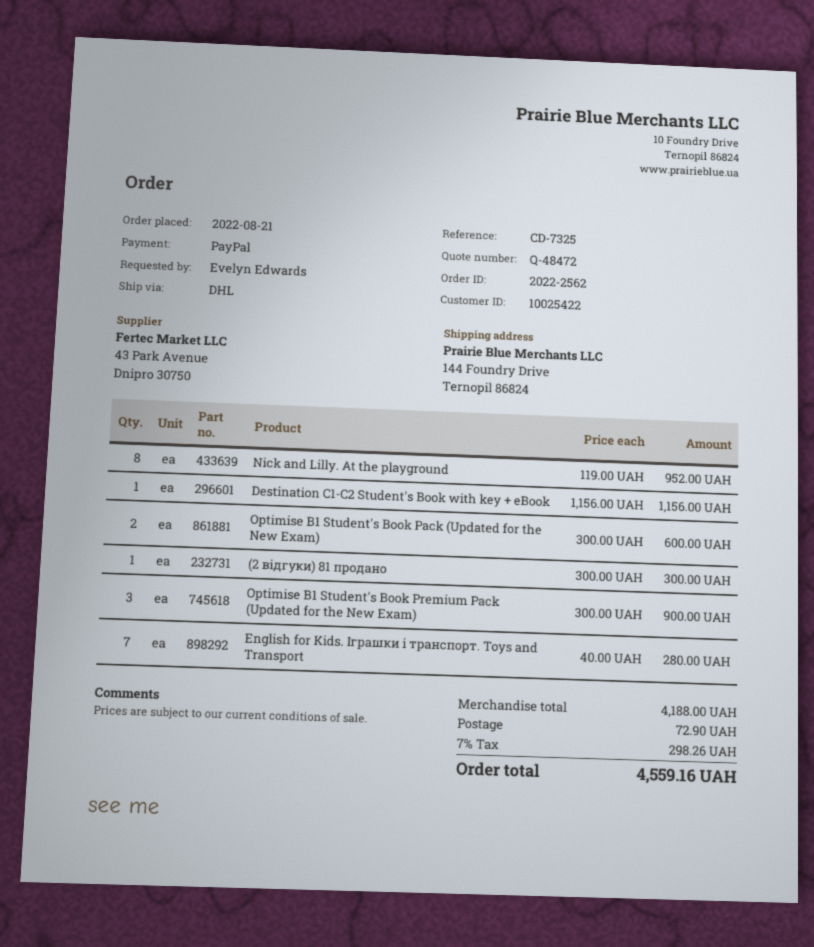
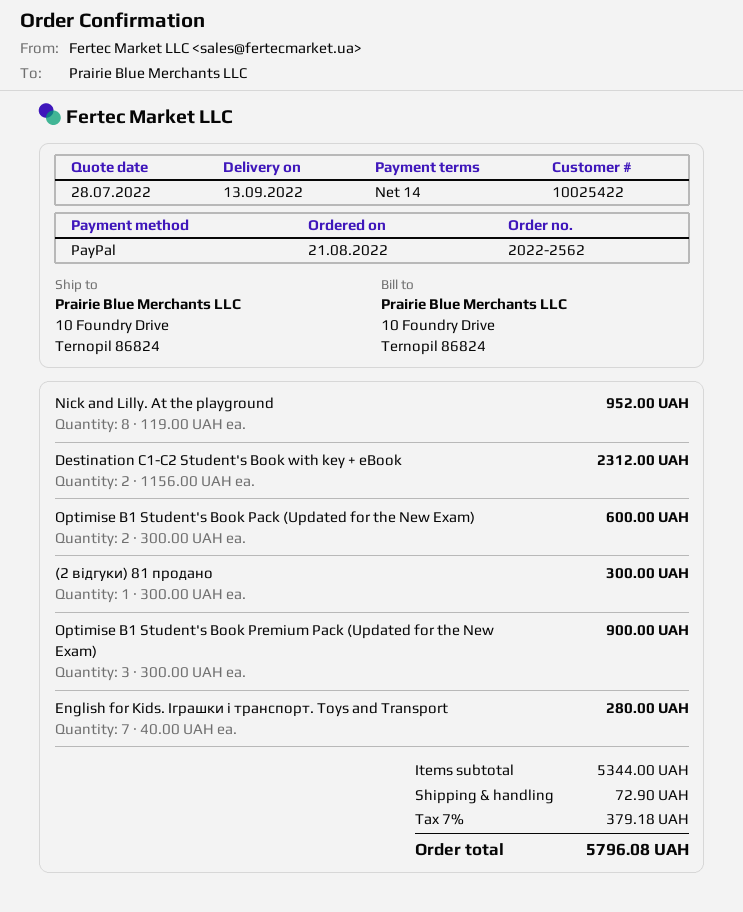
ship to: 144 Foundry Drive, Ternopil 86824 -> 10 Foundry Drive, Ternopil 86824
Destination C1-C2 Student's Book with key + eBook: 1 x 1156.00 = 1156.00 -> 2 x 1156.00 = 2312.00
subtotal: 4188.00 -> 5344.00
tax: 7% = 298.26 -> 7% = 379.18
total: 4559.16 -> 5796.08

